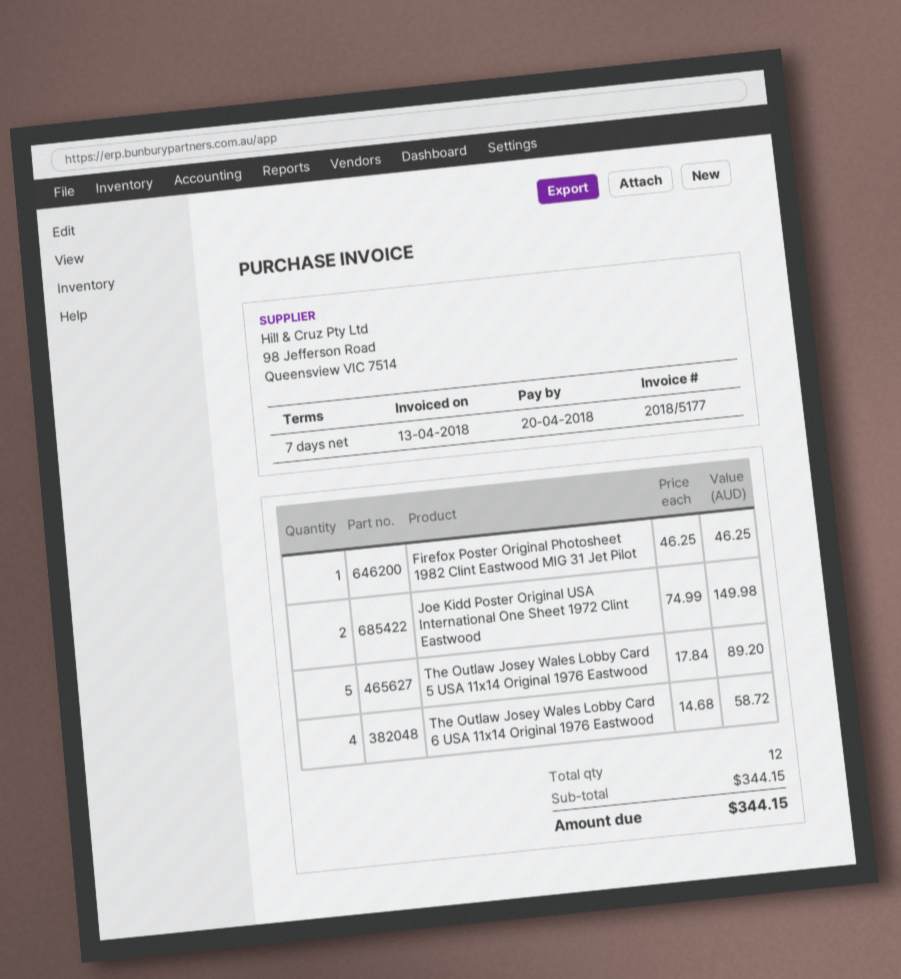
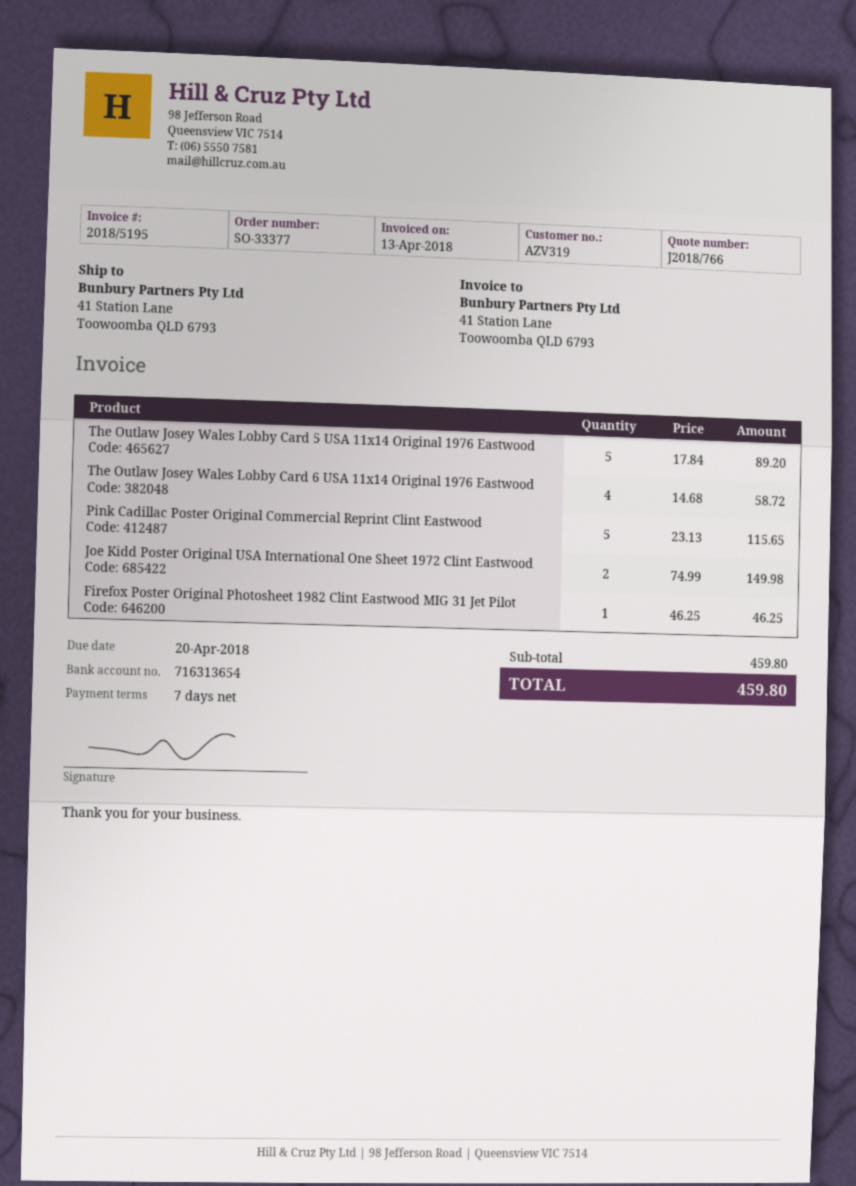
invoice number: 2018/5177 -> 2018/5195
Pink Cadillac Poster Original Commercial Reprint Clint Eastwood: none -> 5 x 23.13 = 115.65
subtotal: 344.15 -> 459.80
total: 344.15 -> 459.80

